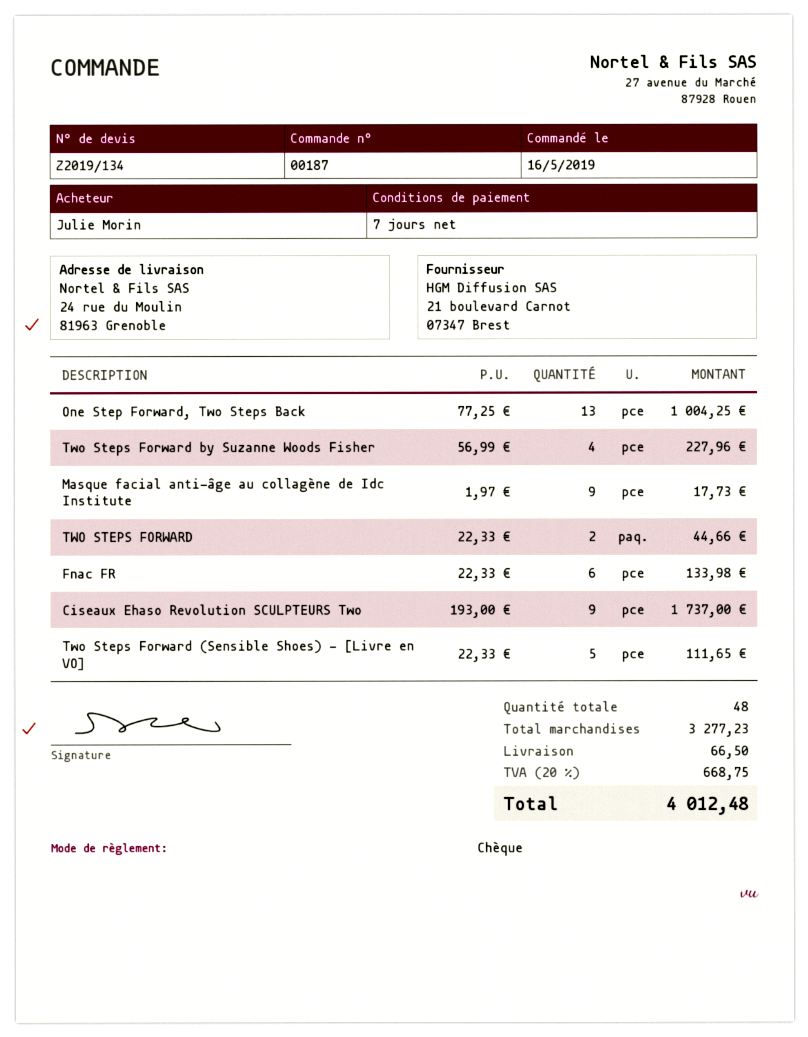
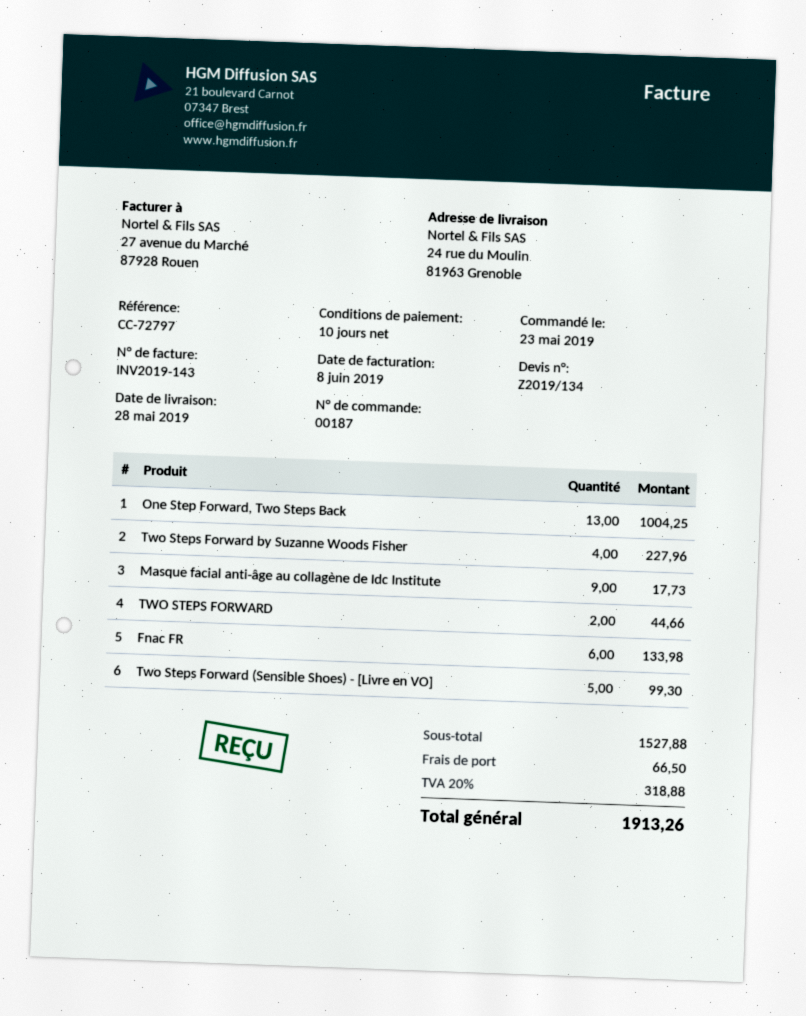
order date: 2019-05-16 -> 2019-05-23
payment terms: 7 days -> 10 days
Ciseaux Ehaso Revolution SCULPTEURS Two: 9 for 1737.00 -> none
Two Steps Forward (Sensible Shoes) - [Livre en VO]: 5 for 111.65 -> 5 for 99.30
subtotal: 3277.23 -> 1527.88
tax: 20% = 668.75 -> 20% = 318.88
total: 4012.48 -> 1913.26

